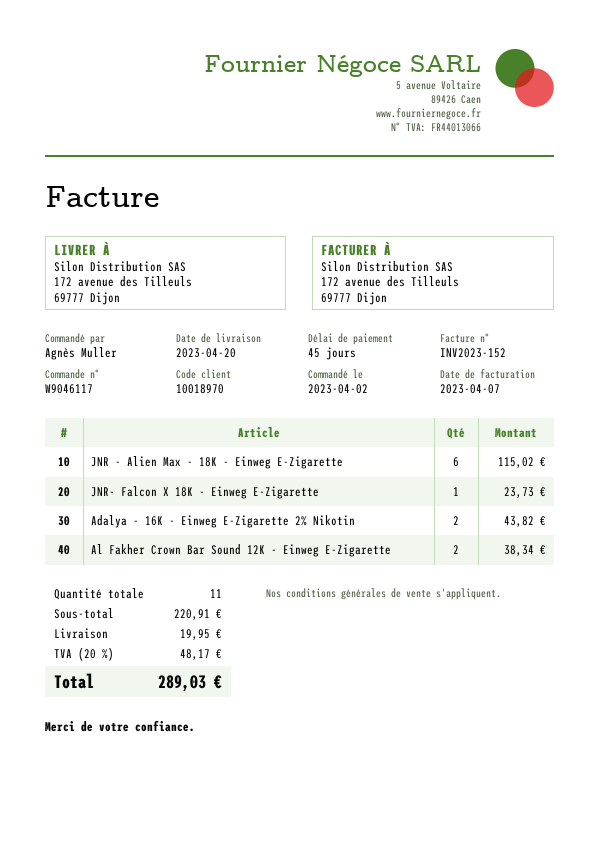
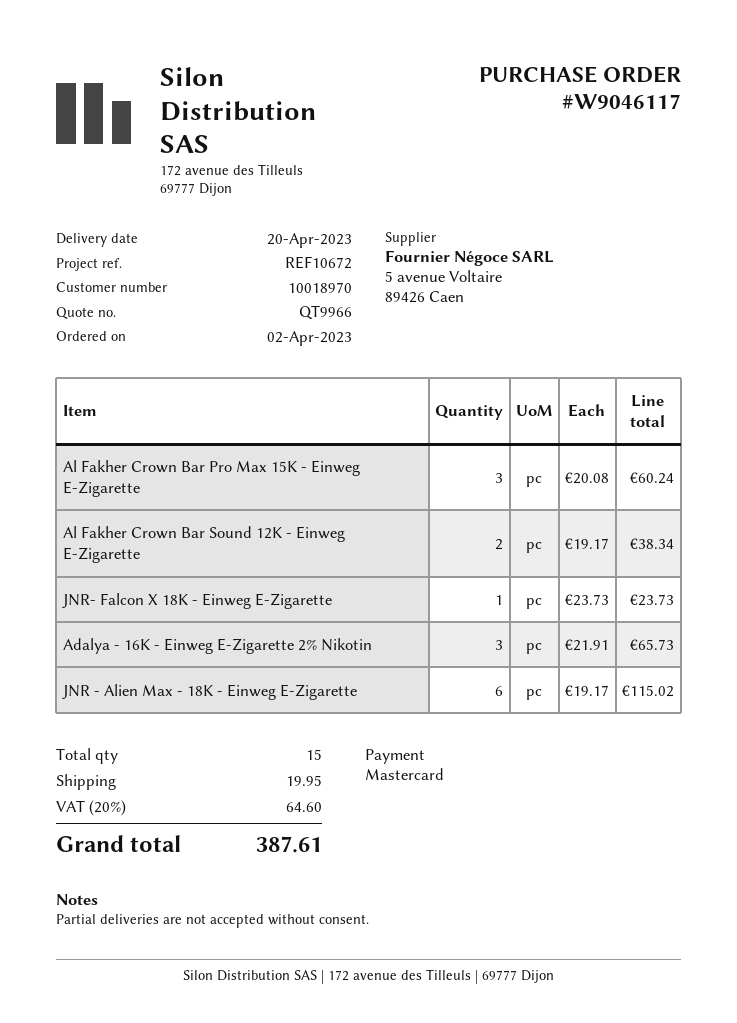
Adalya - 16K - Einweg E-Zigarette 2% Nikotin: 2 for 43.82 -> 3 for 65.73
Al Fakher Crown Bar Pro Max 15K - Einweg E-Zigarette: none -> 3 for 60.24
total quantity: 11 -> 15
tax: 20% = 48.17 -> 20% = 64.60
total: 289.03 -> 387.61

